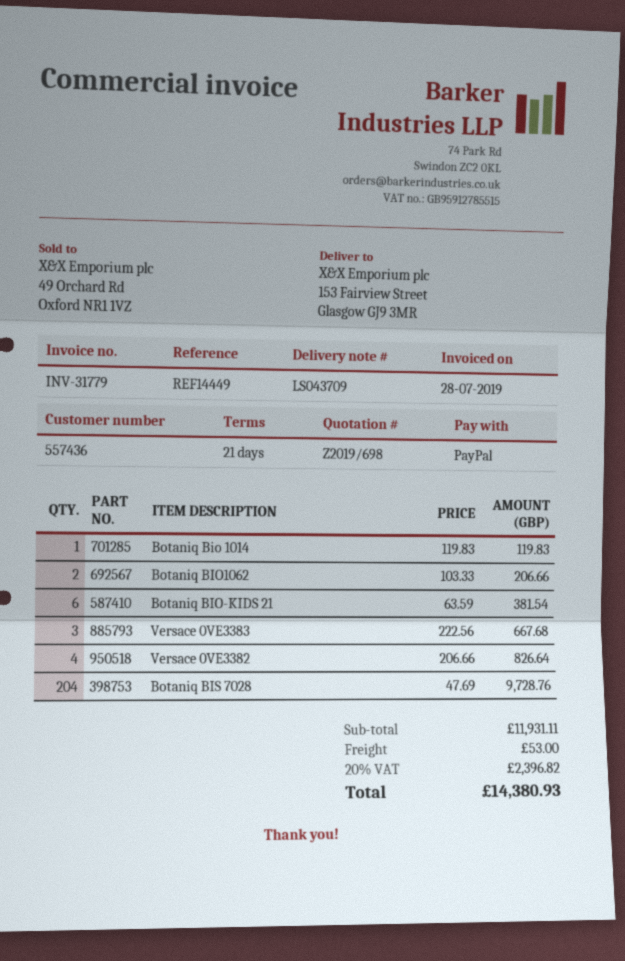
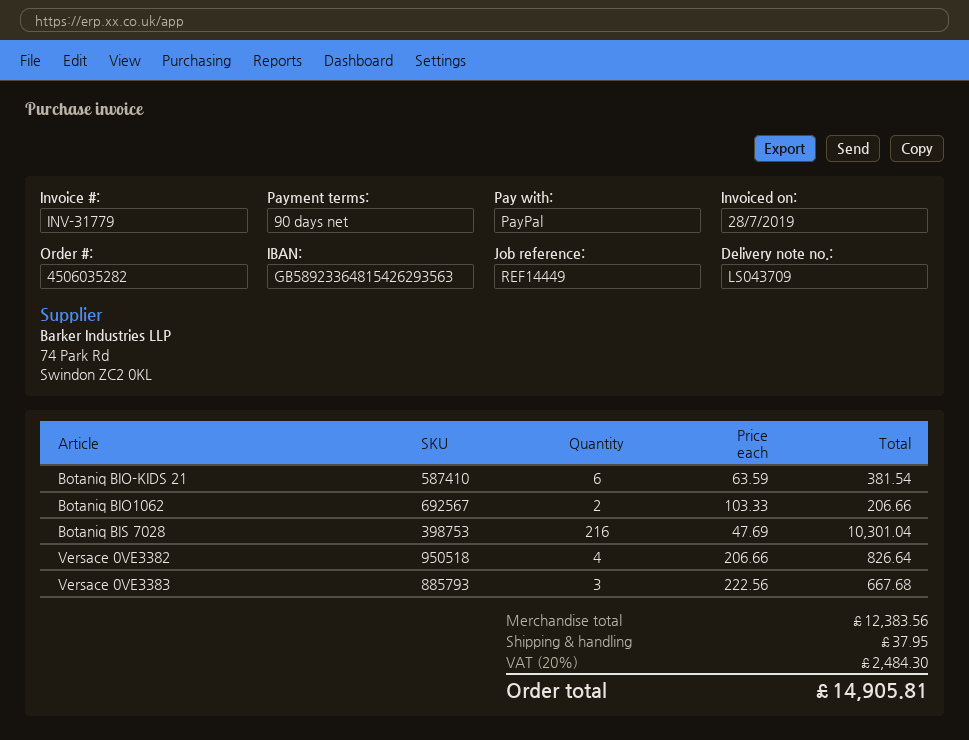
payment terms: 21 days -> 90 days
Botaniq Bio 1014: 1 x 119.83 = 119.83 -> none
Botaniq BIS 7028: 204 x 47.69 = 9728.76 -> 216 x 47.69 = 10301.04
subtotal: 11931.11 -> 12383.56
shipping: 53.00 -> 37.95
tax: 20% = 2396.82 -> 20% = 2484.30
total: 14380.93 -> 14905.81

